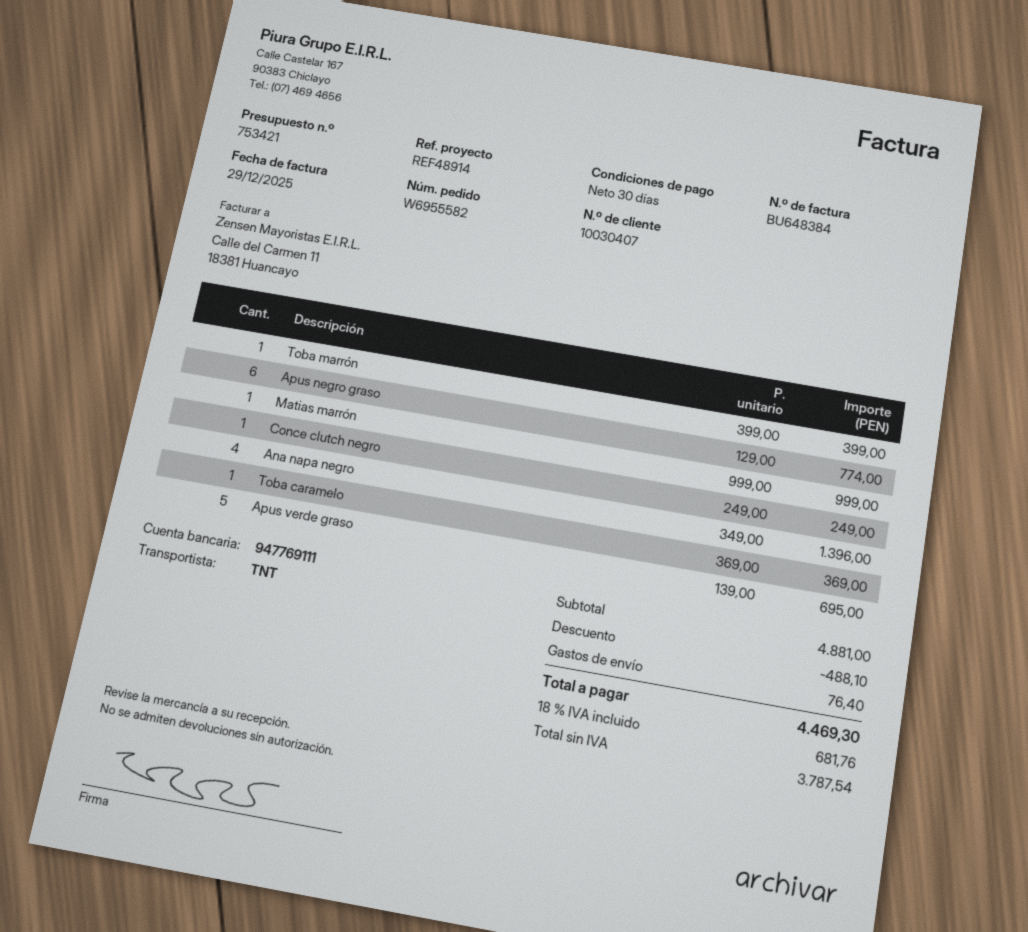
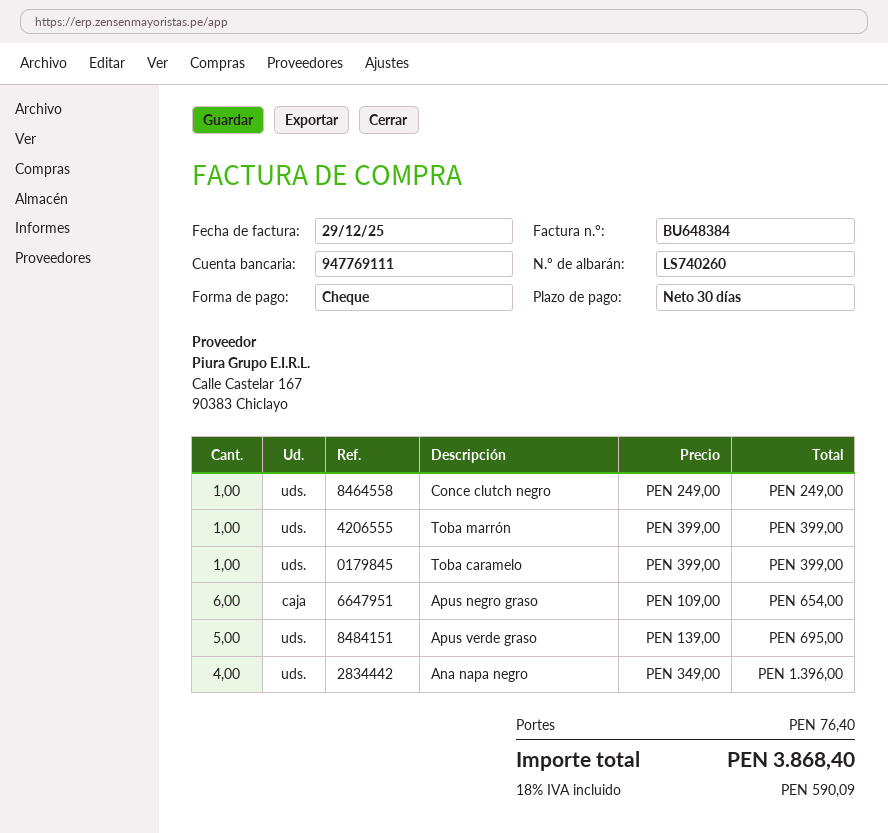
Apus negro graso: 6 x 129.00 = 774.00 -> 6 x 109.00 = 654.00
Matias marrón: 1 x 999.00 = 999.00 -> none
Toba caramelo: 1 x 369.00 = 369.00 -> 1 x 399.00 = 399.00
discount: 488.10 -> none
tax: 18% = 681.76 -> 18% = 590.09
total: 4469.30 -> 3868.40

